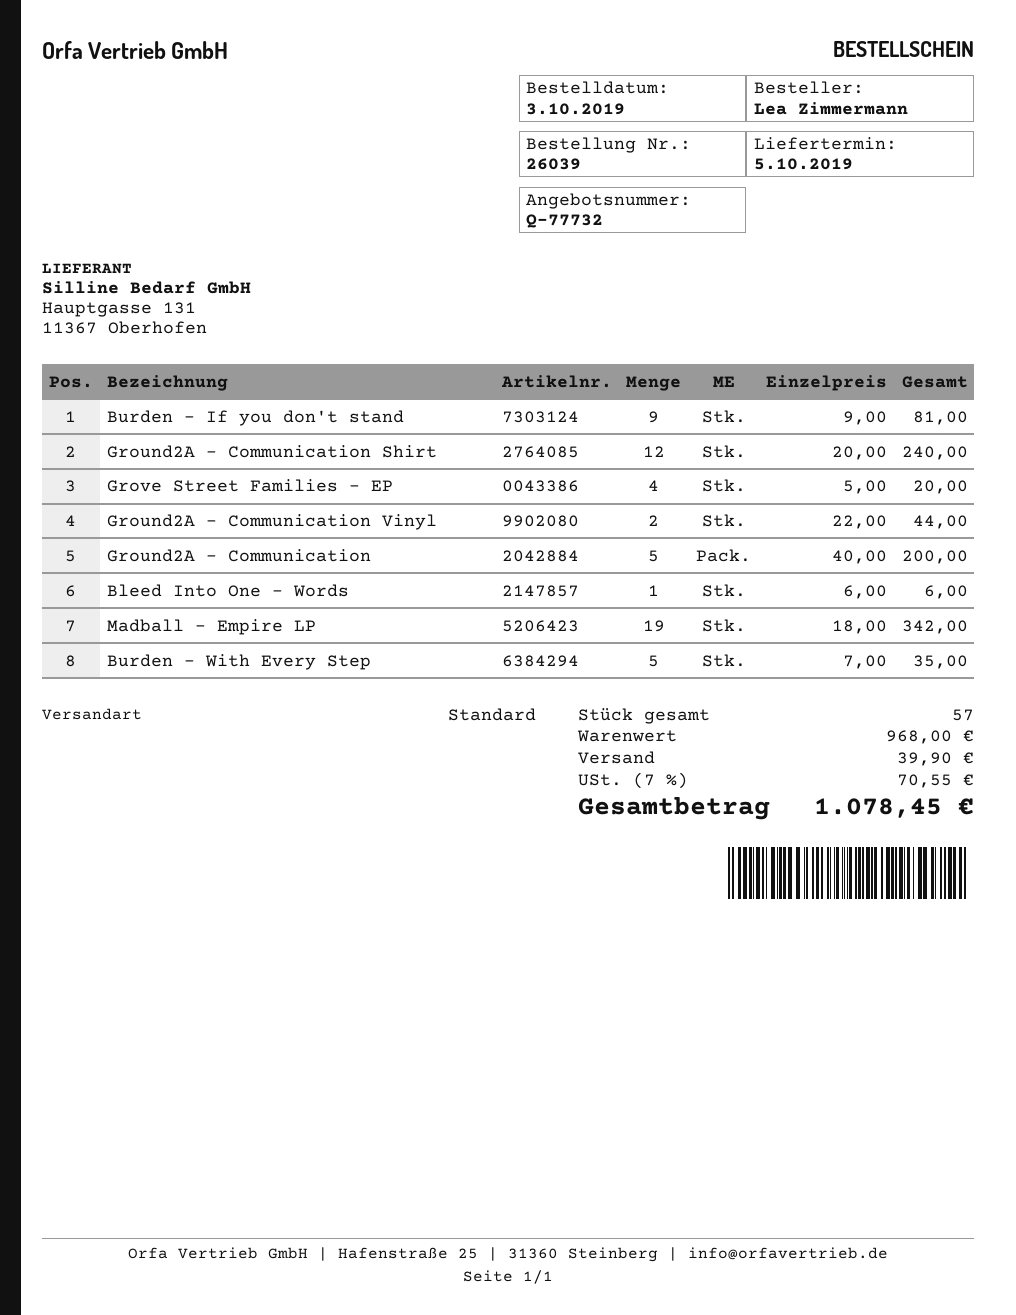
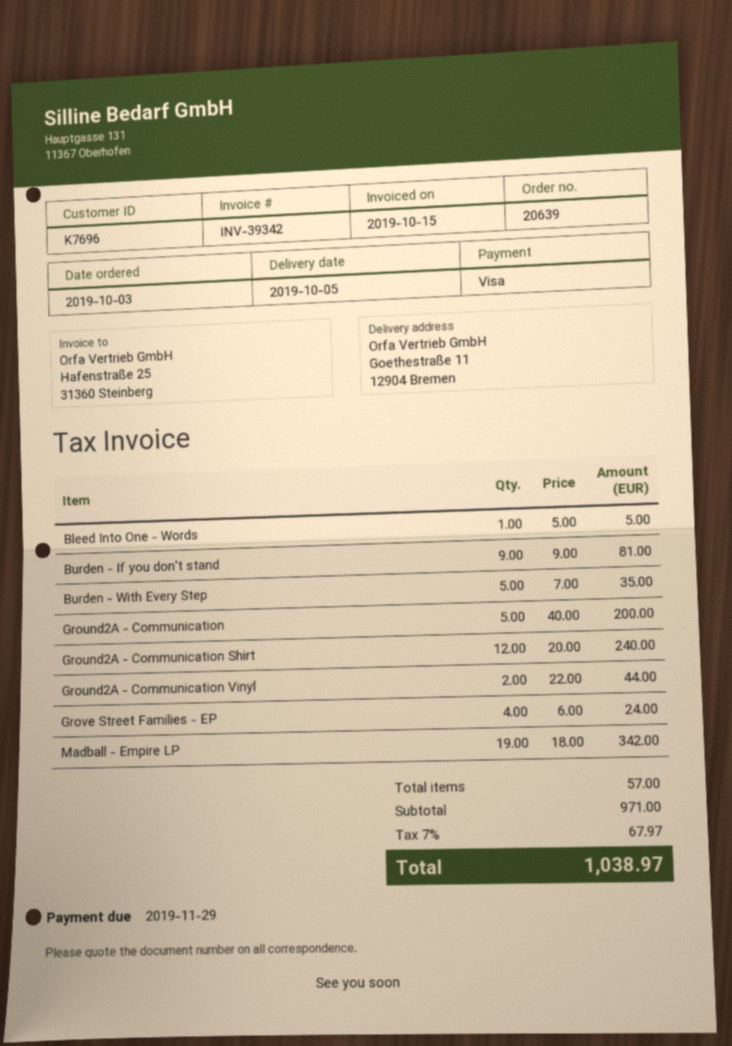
order number: 26039 -> 20639
Grove Street Families - EP: 4 x 5.00 = 20.00 -> 4 x 6.00 = 24.00
Bleed Into One - Words: 1 x 6.00 = 6.00 -> 1 x 5.00 = 5.00
subtotal: 968.00 -> 971.00
shipping: 39.90 -> none
tax: 7% = 70.55 -> 7% = 67.97
total: 1078.45 -> 1038.97

